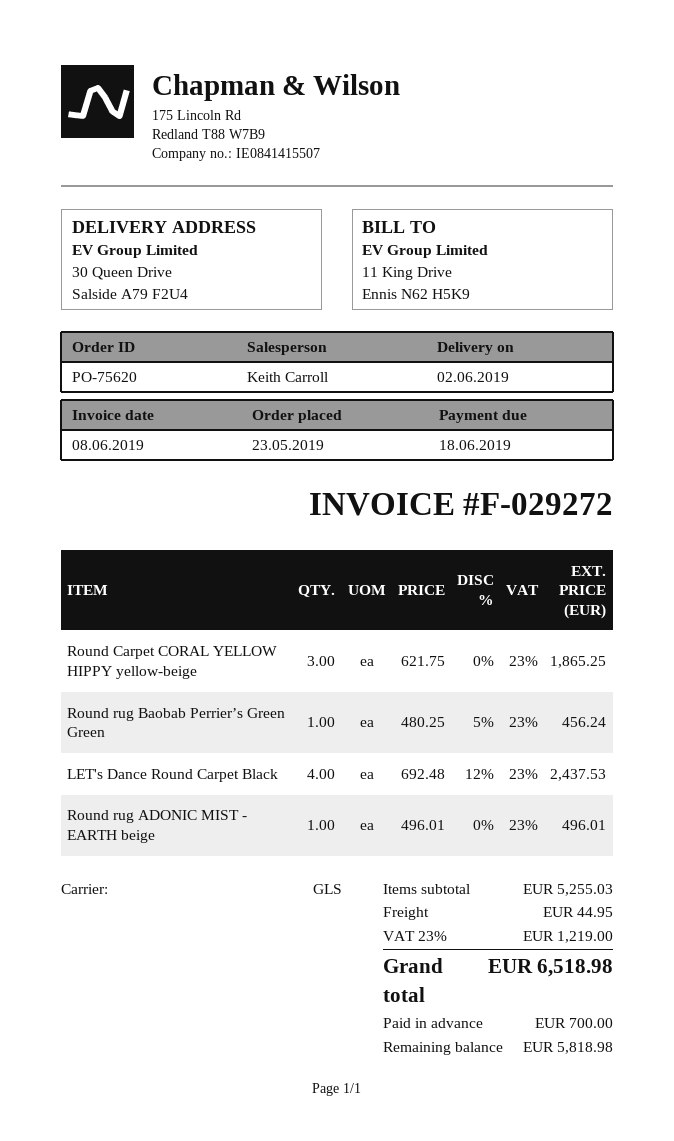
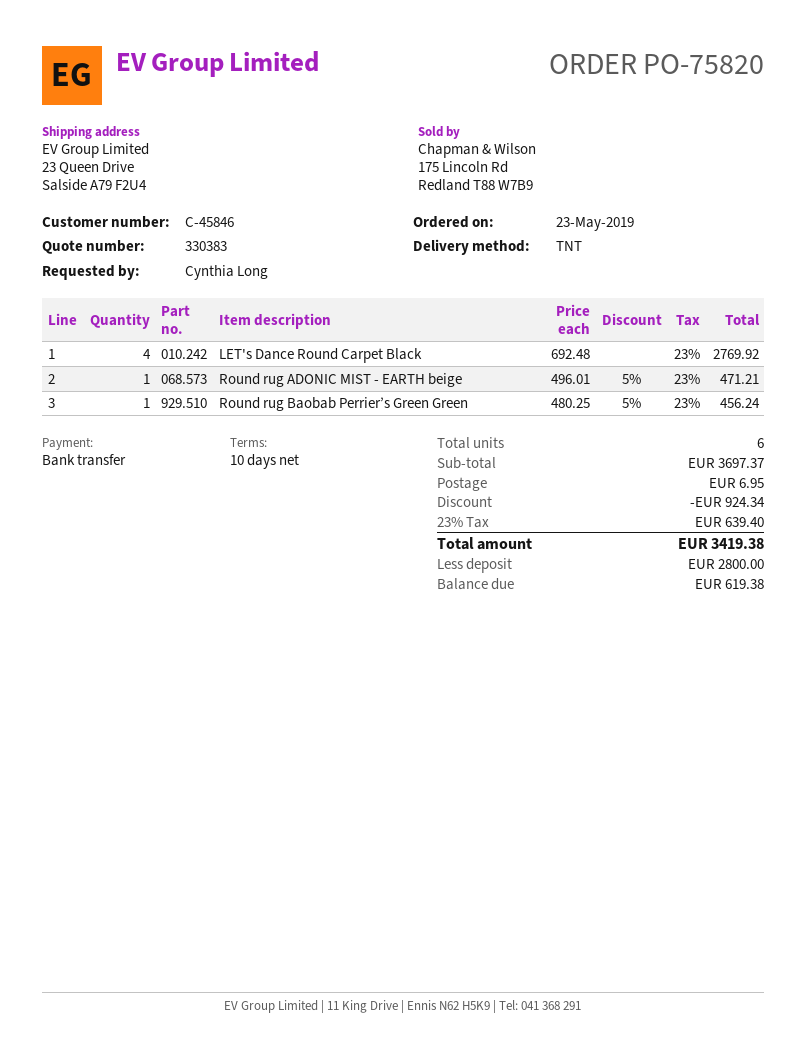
order number: PO-75620 -> PO-75820
shipping method: GLS -> TNT
ship to: 30 Queen Drive, Salside A79 F2U4 -> 23 Queen Drive, Salside A79 F2U4
Round Carpet CORAL YELLOW HIPPY yellow-beige: 3 x 621.75 = 1865.25 -> none
LET's Dance Round Carpet Black: 4 x 692.48 - 12% = 2437.53 -> 4 x 692.48 = 2769.92
Round rug ADONIC MIST - EARTH beige: 1 x 496.01 = 496.01 -> 1 x 496.01 - 5% = 471.21
subtotal: 5255.03 -> 3697.37
discount: none -> 924.34
shipping: 44.95 -> 6.95
tax: 23% = 1219.00 -> 23% = 639.40
total: 6518.98 -> 3419.38
deposit: 700.00 -> 2800.00
balance: 5818.98 -> 619.38

